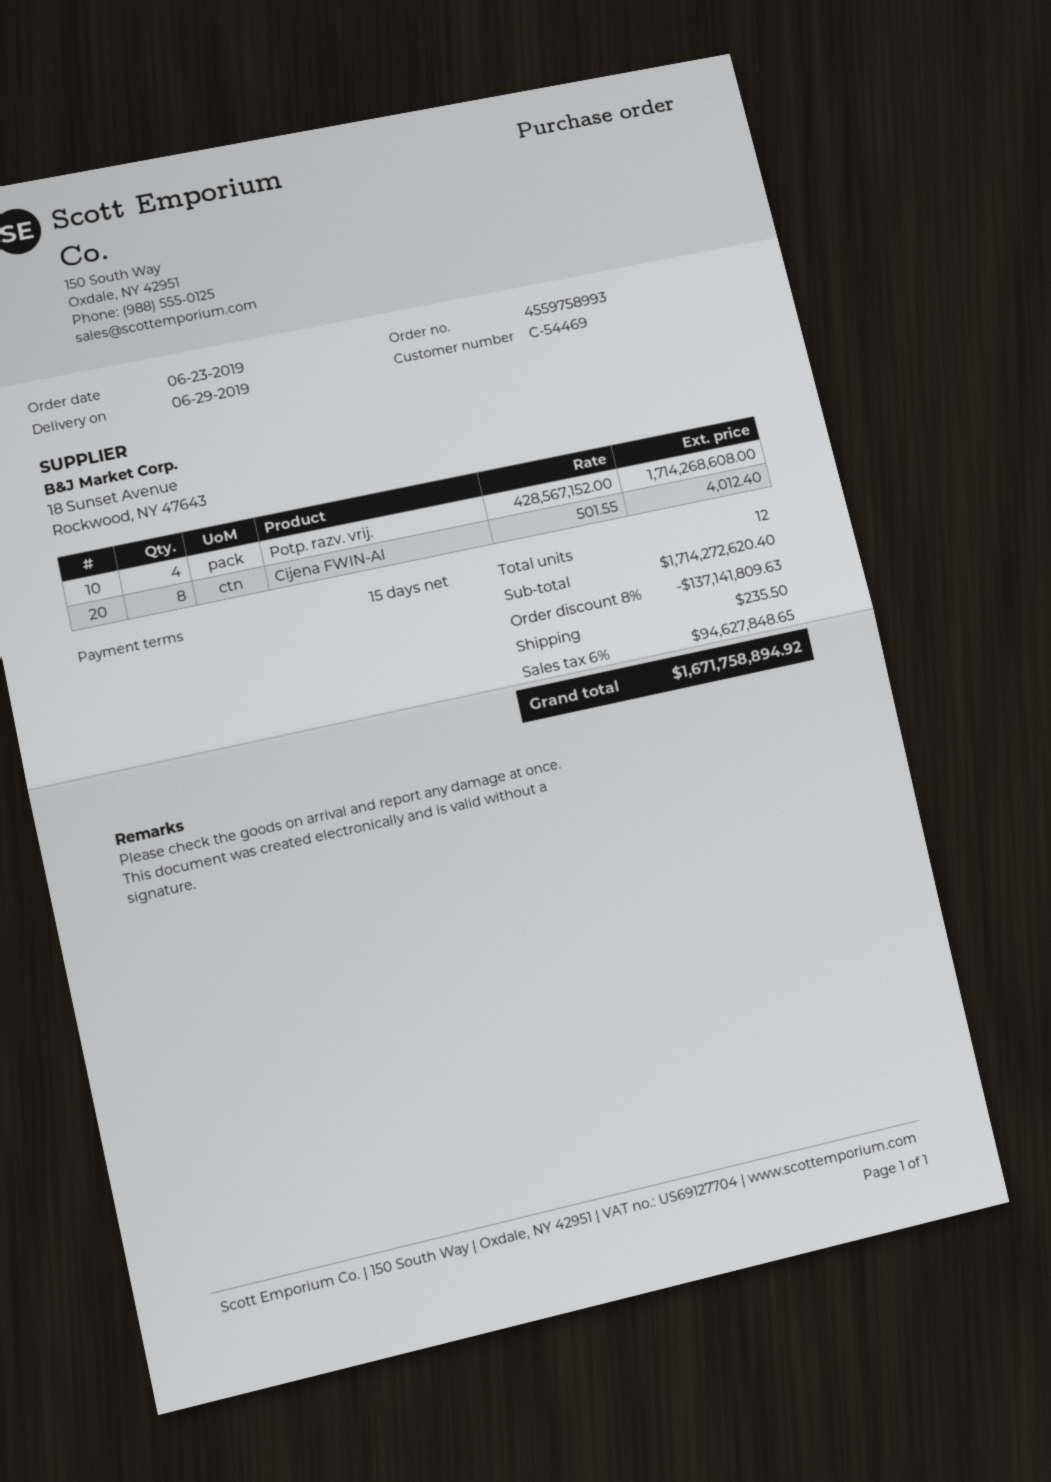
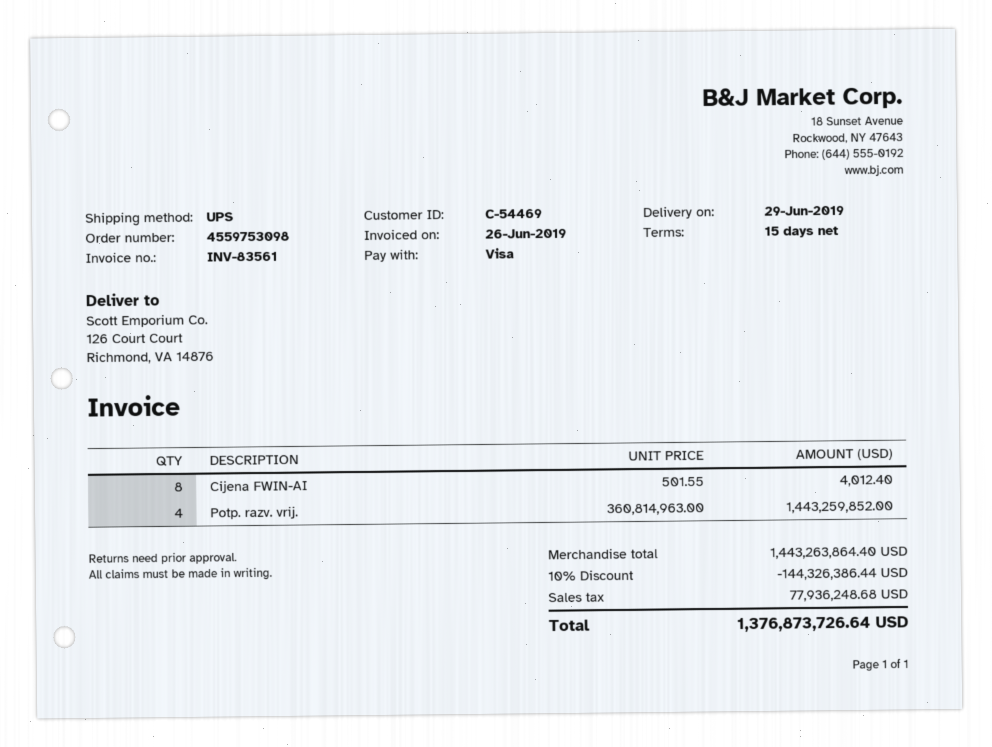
order number: 4559758993 -> 4559753098
Potp. razv. vrij.: 4 x 428567152.00 = 1714268608.00 -> 4 x 360814963.00 = 1443259852.00
subtotal: 1714272620.40 -> 1443263864.40
discount: 8% = 137141809.63 -> 10% = 144326386.44
shipping: 235.50 -> none
tax: 94627848.65 -> 77936248.68
total: 1671758894.92 -> 1376873726.64

